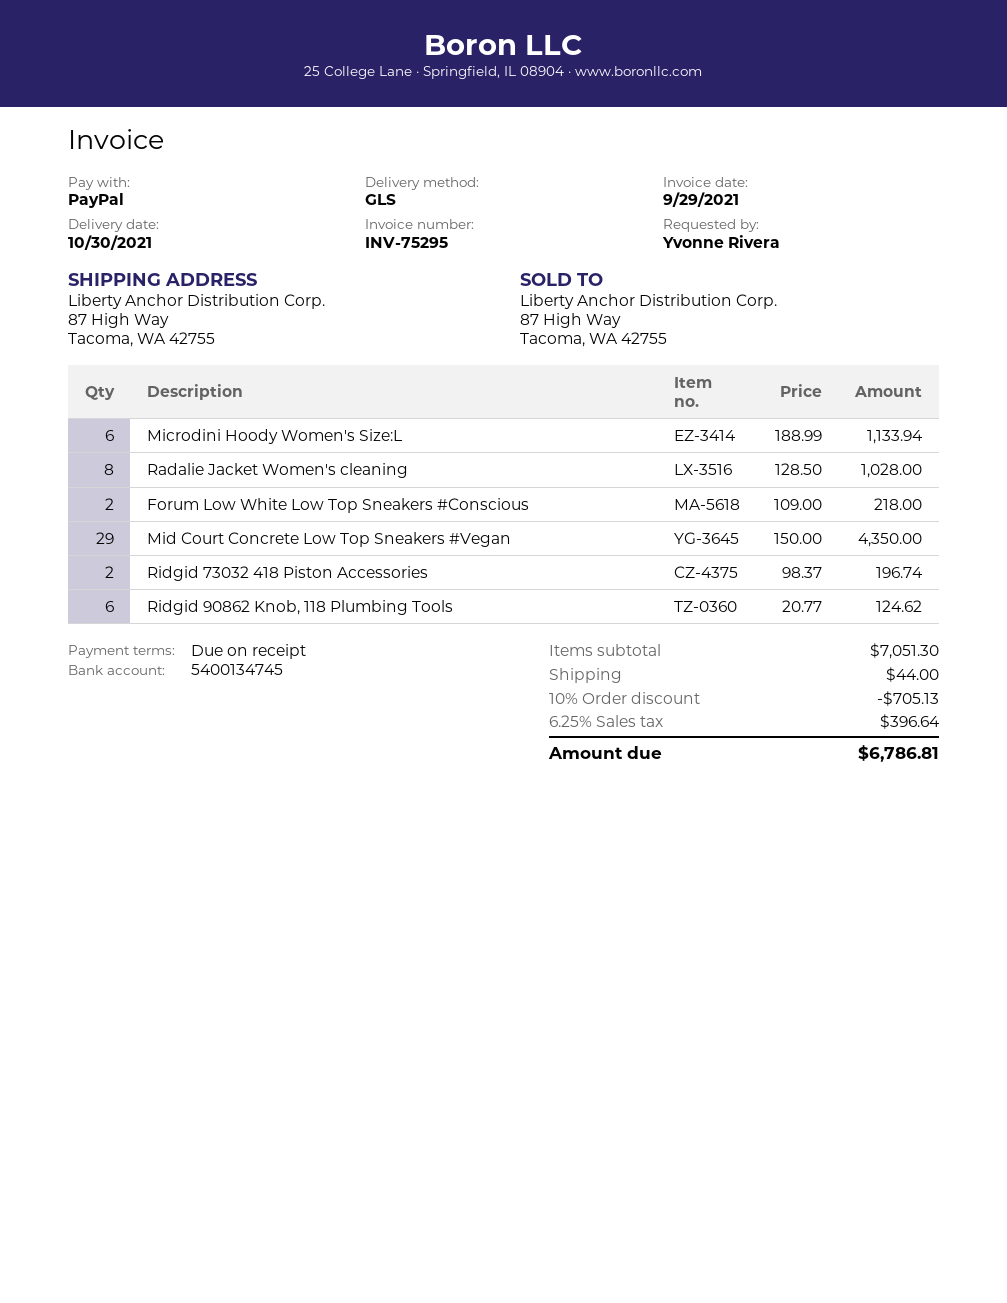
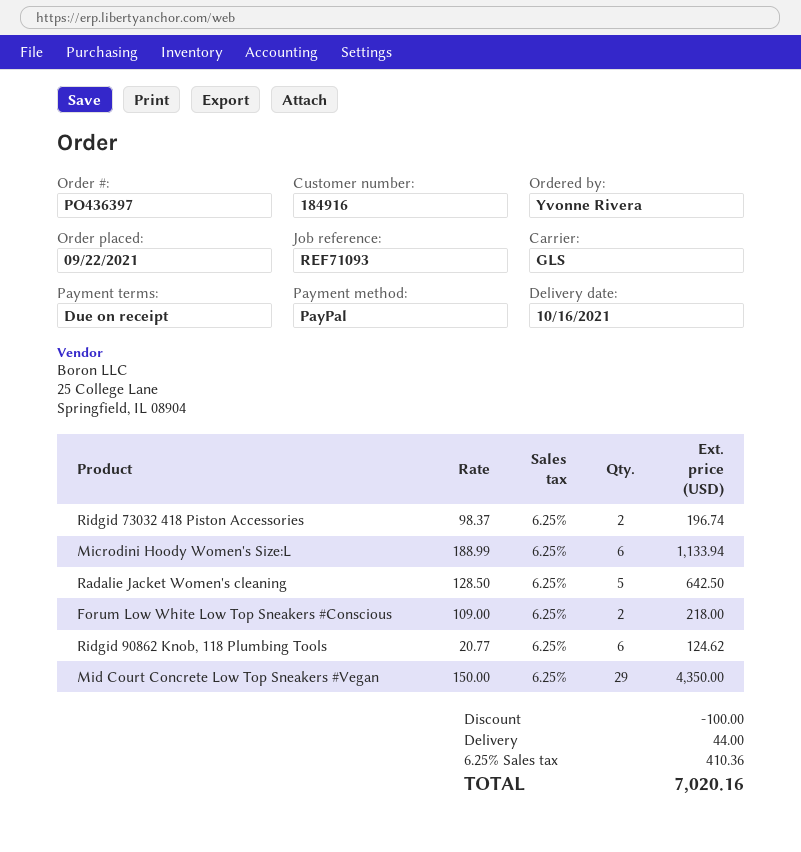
delivery date: 2021-10-30 -> 2021-10-16
Radalie Jacket Women's cleaning: 8 x 128.50 = 1028.00 -> 5 x 128.50 = 642.50
discount: 705.13 -> 100.00
tax: 6.25% = 396.64 -> 6.25% = 410.36
total: 6786.81 -> 7020.16

